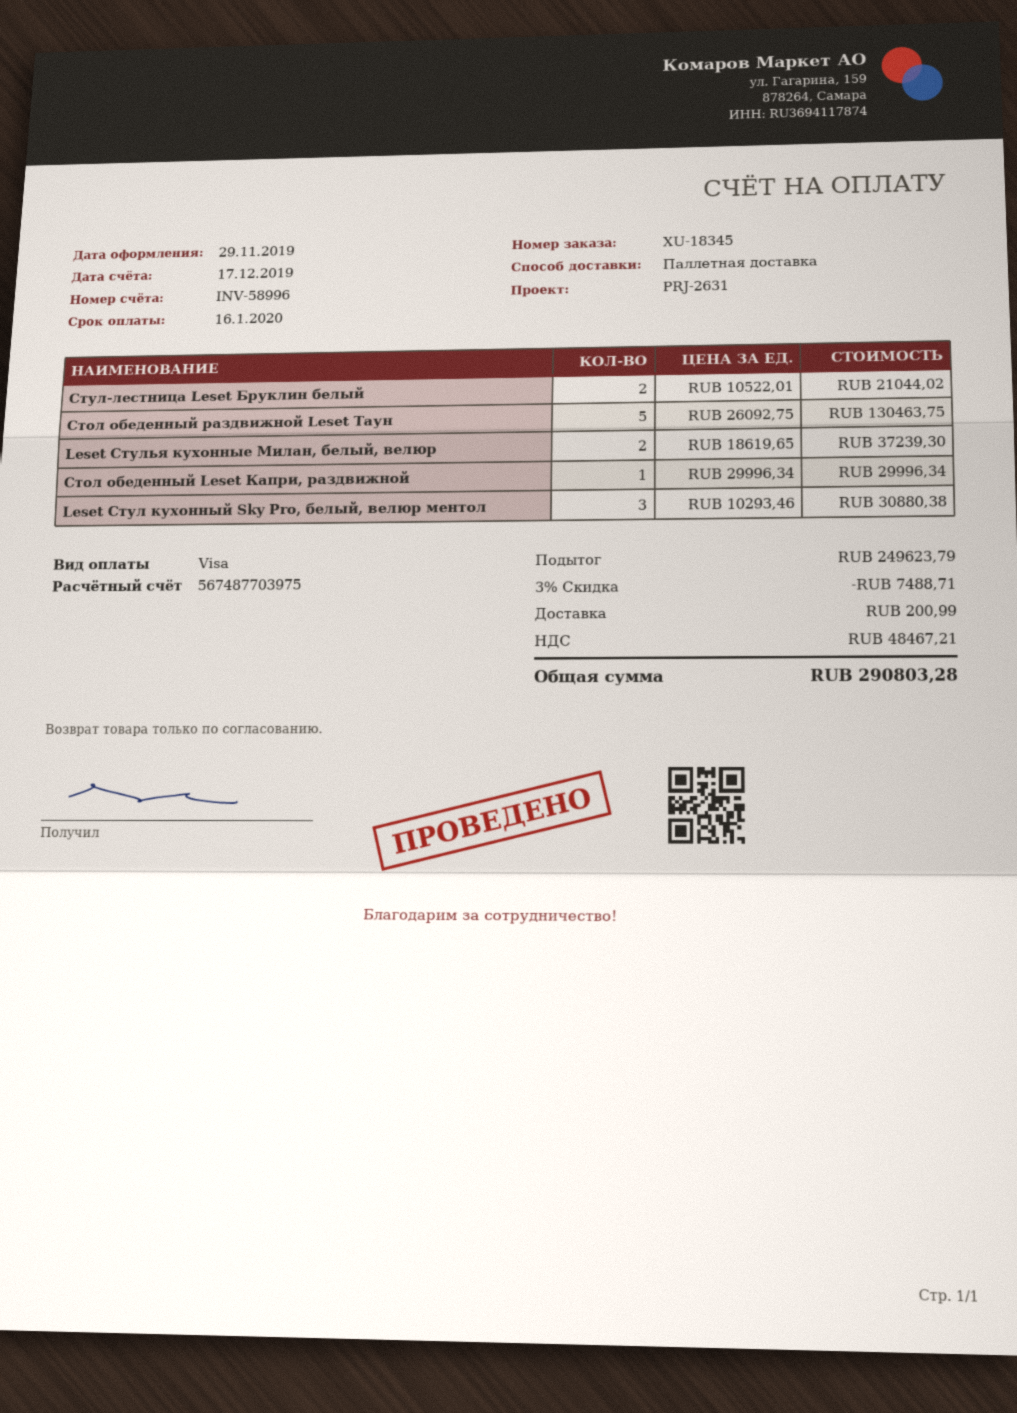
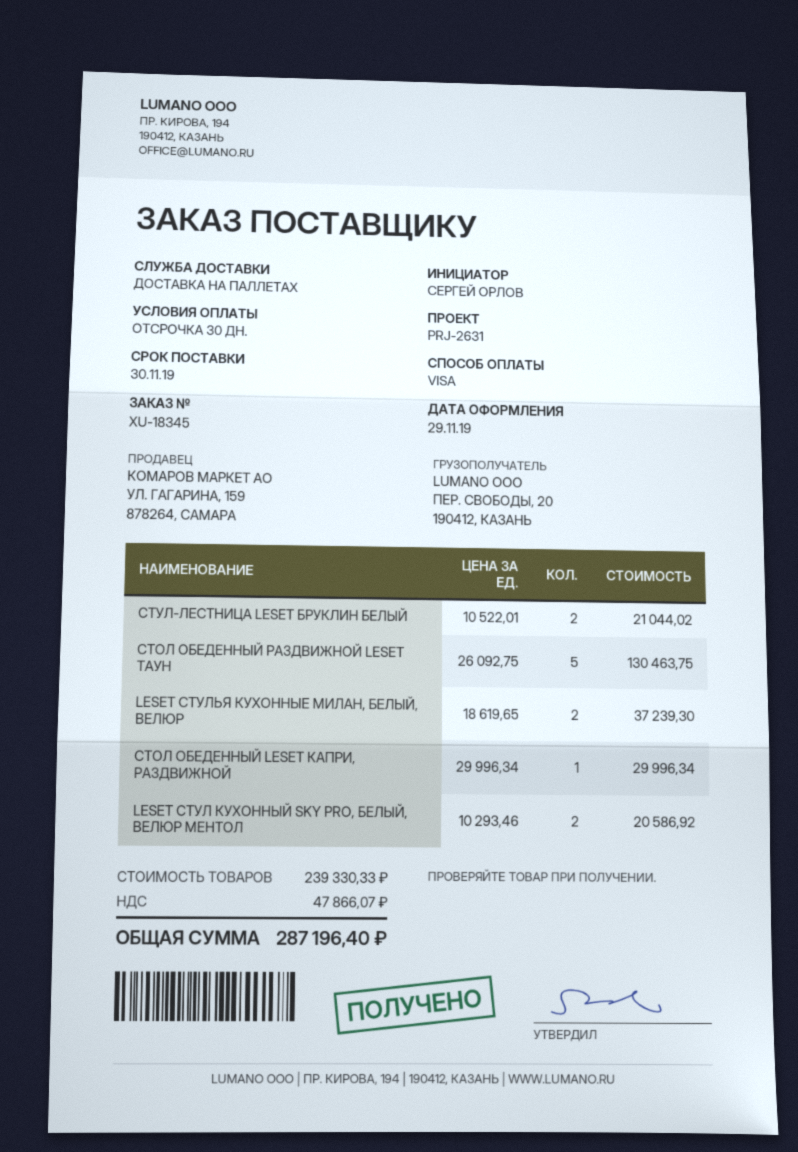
Leset Стул кухонный Sky Pro, белый, велюр ментол: 3 x 10293.46 = 30880.38 -> 2 x 10293.46 = 20586.92
subtotal: 249623.79 -> 239330.33
discount: 3% = 7488.71 -> none
shipping: 200.99 -> none
tax: 48467.21 -> 47866.07
total: 290803.28 -> 287196.40

